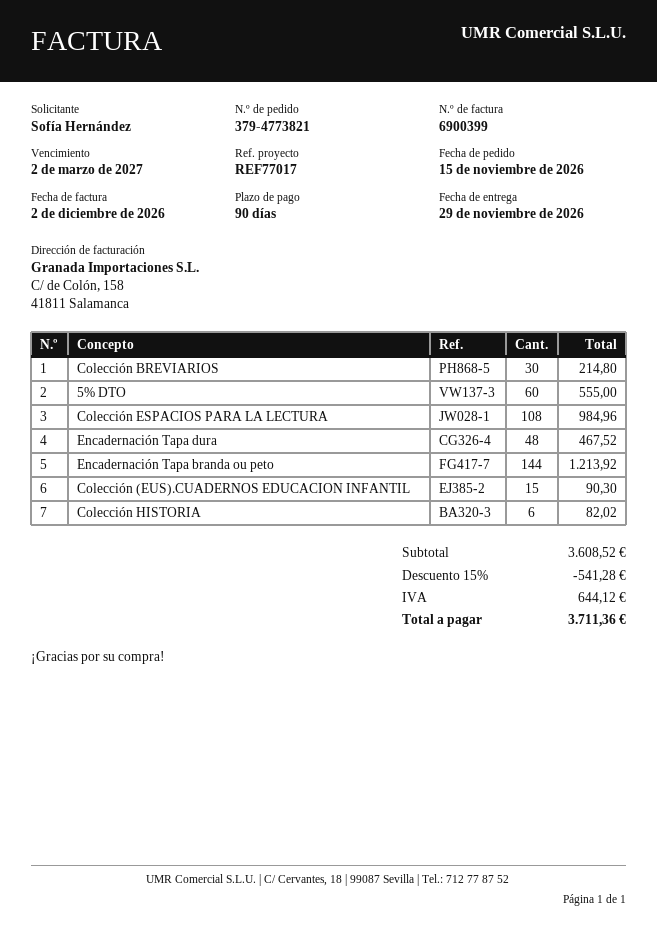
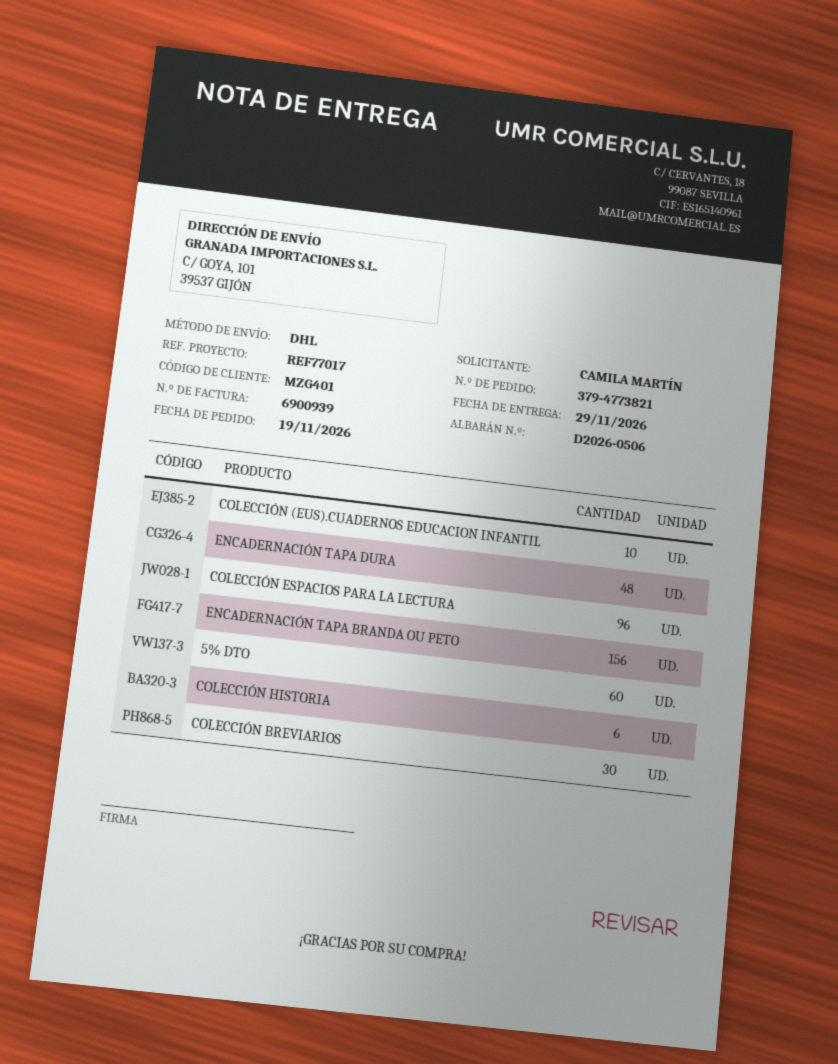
order date: 2026-11-15 -> 2026-11-19
invoice number: 6900399 -> 6900939
ordered by: Sofía Hernández -> CAMILA MARTÍN
Colección ESPACIOS PARA LA LECTURA: 108 -> 96
Encadernación Tapa branda ou peto: 144 -> 156
Colección (EUS).CUADERNOS EDUCACION INFANTIL: 15 -> 10

